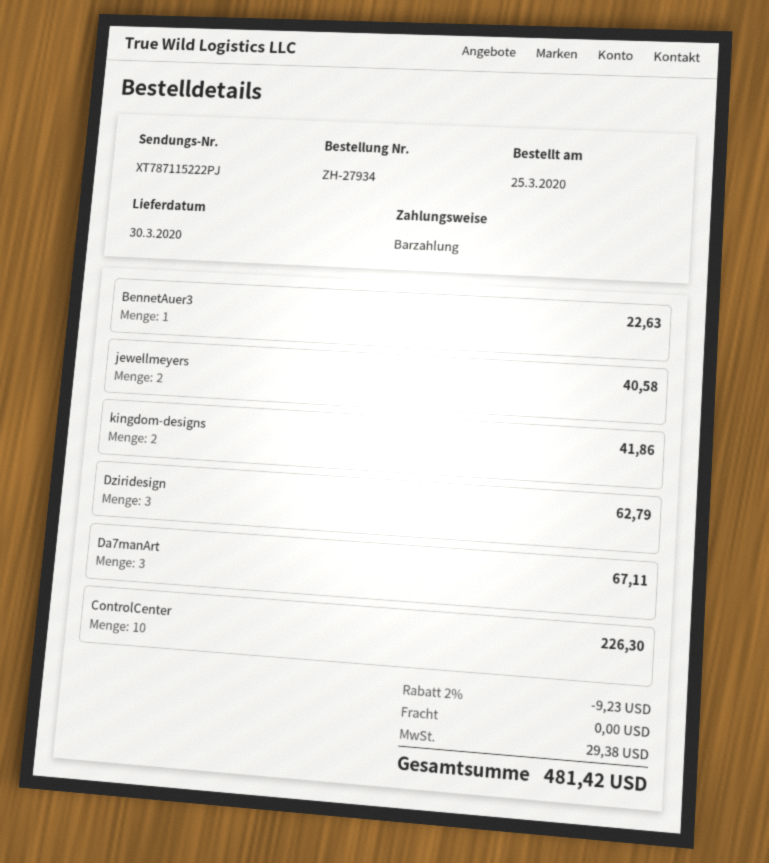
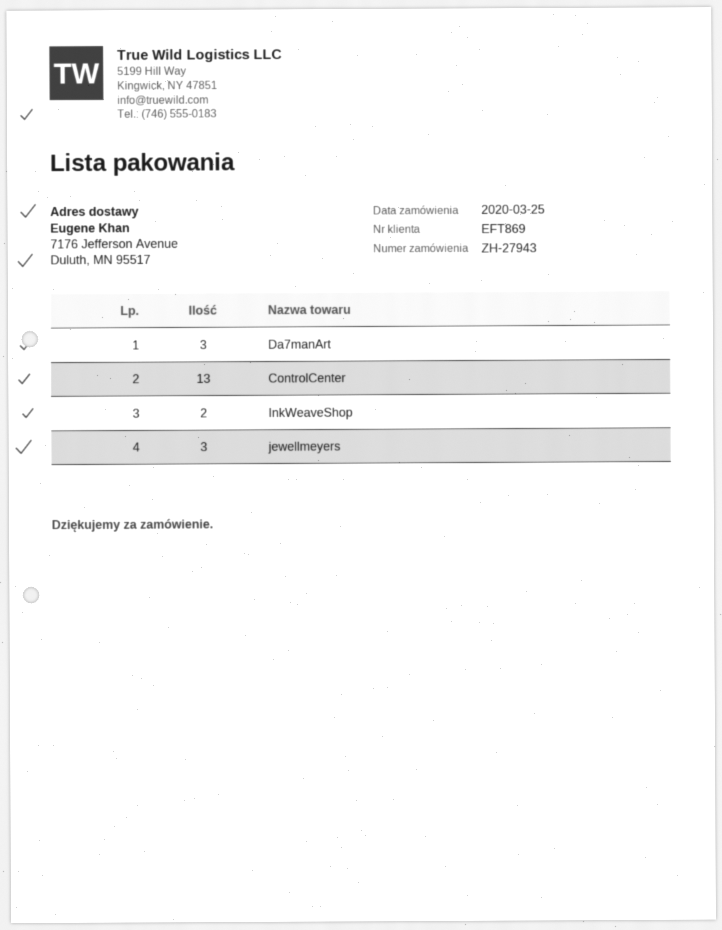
order number: ZH-27934 -> ZH-27943
BennetAuer3: 1 -> none
jewellmeyers: 2 -> 3
kingdom-designs: 2 -> none
Dziridesign: 3 -> none
ControlCenter: 10 -> 13
InkWeaveShop: none -> 2

